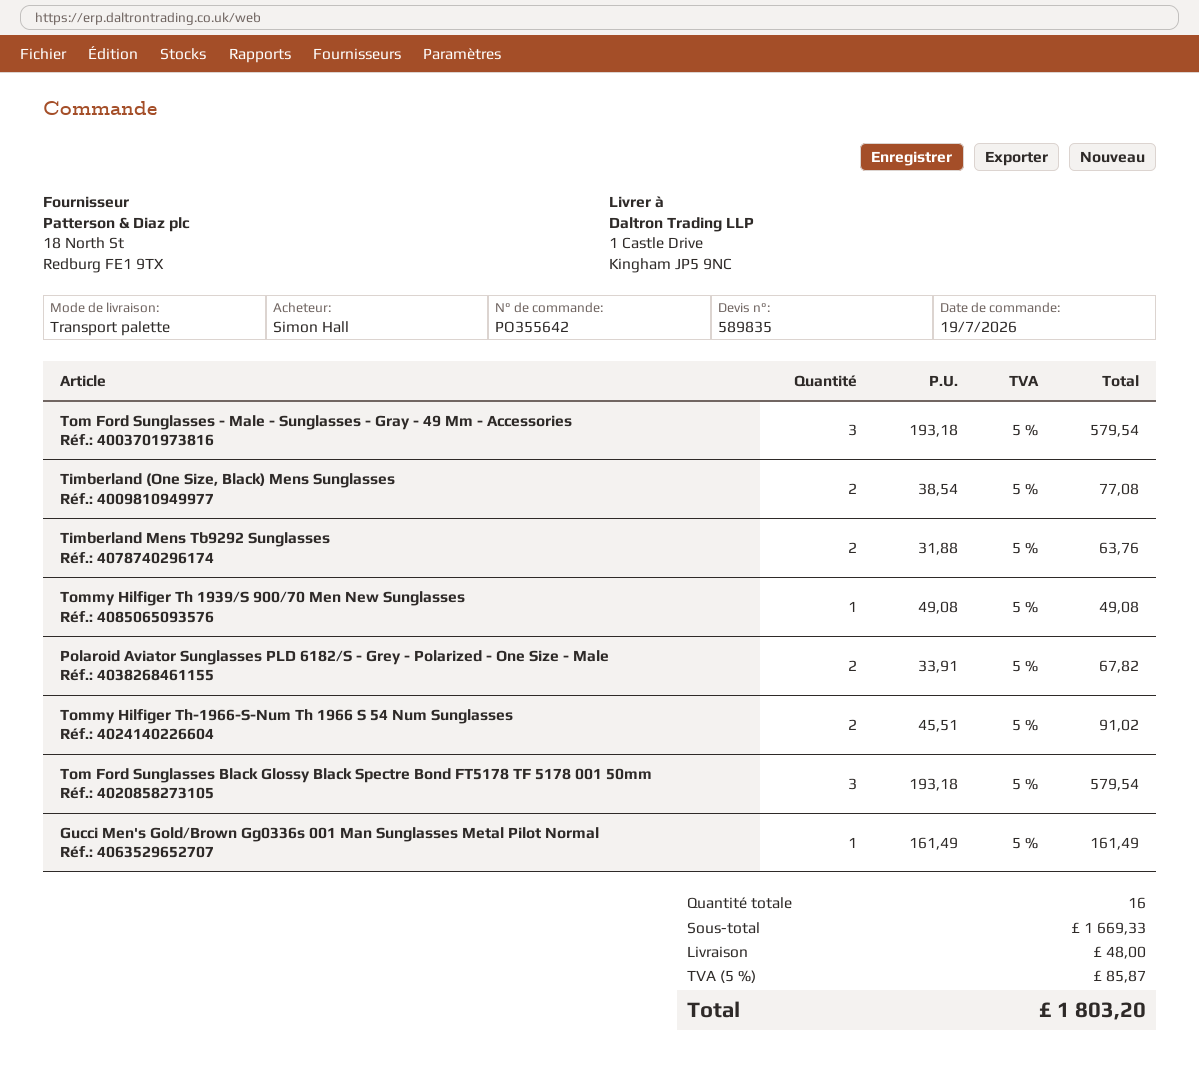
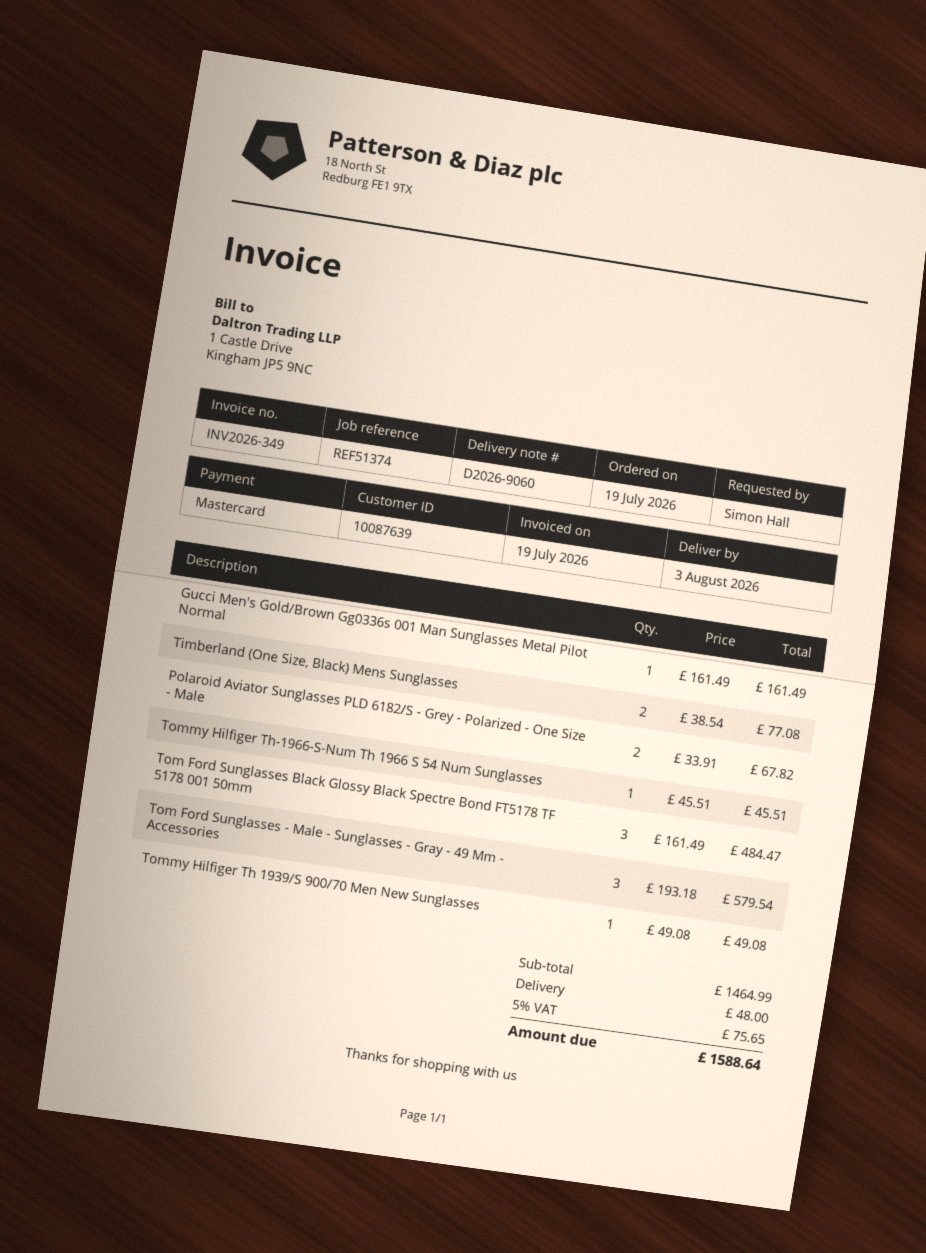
Timberland Mens Tb9292 Sunglasses: 2 x 31.88 = 63.76 -> none
Tommy Hilfiger Th-1966-S-Num Th 1966 S 54 Num Sunglasses: 2 x 45.51 = 91.02 -> 1 x 45.51 = 45.51
Tom Ford Sunglasses Black Glossy Black Spectre Bond FT5178 TF 5178 001 50mm: 3 x 193.18 = 579.54 -> 3 x 161.49 = 484.47
subtotal: 1669.33 -> 1464.99
tax: 5% = 85.87 -> 5% = 75.65
total: 1803.20 -> 1588.64

